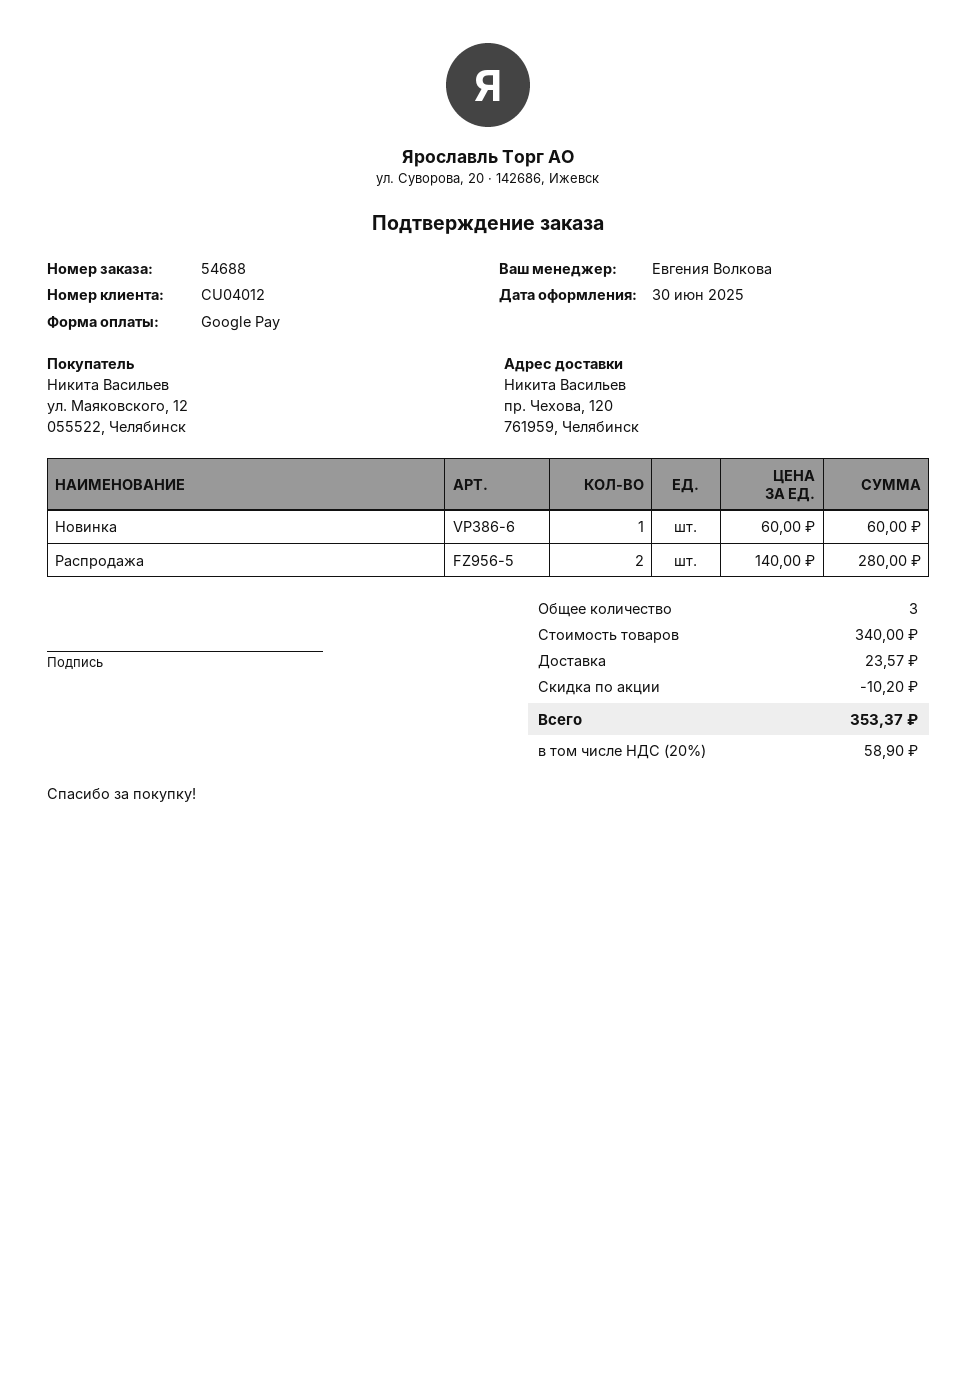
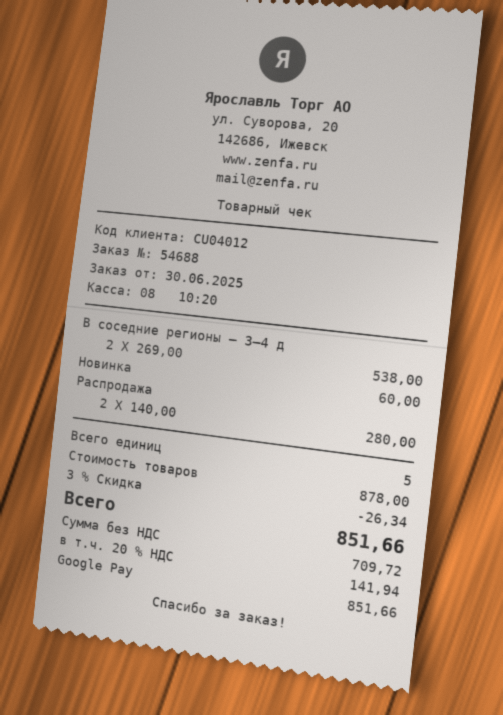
В соседние регионы — 3–4 д: none -> 2 x 269.00 = 538.00
total quantity: 3 -> 5
subtotal: 340.00 -> 878.00
discount: 10.20 -> 26.34
shipping: 23.57 -> none
tax: 20% = 58.90 -> 20% = 141.94
total: 353.37 -> 851.66

